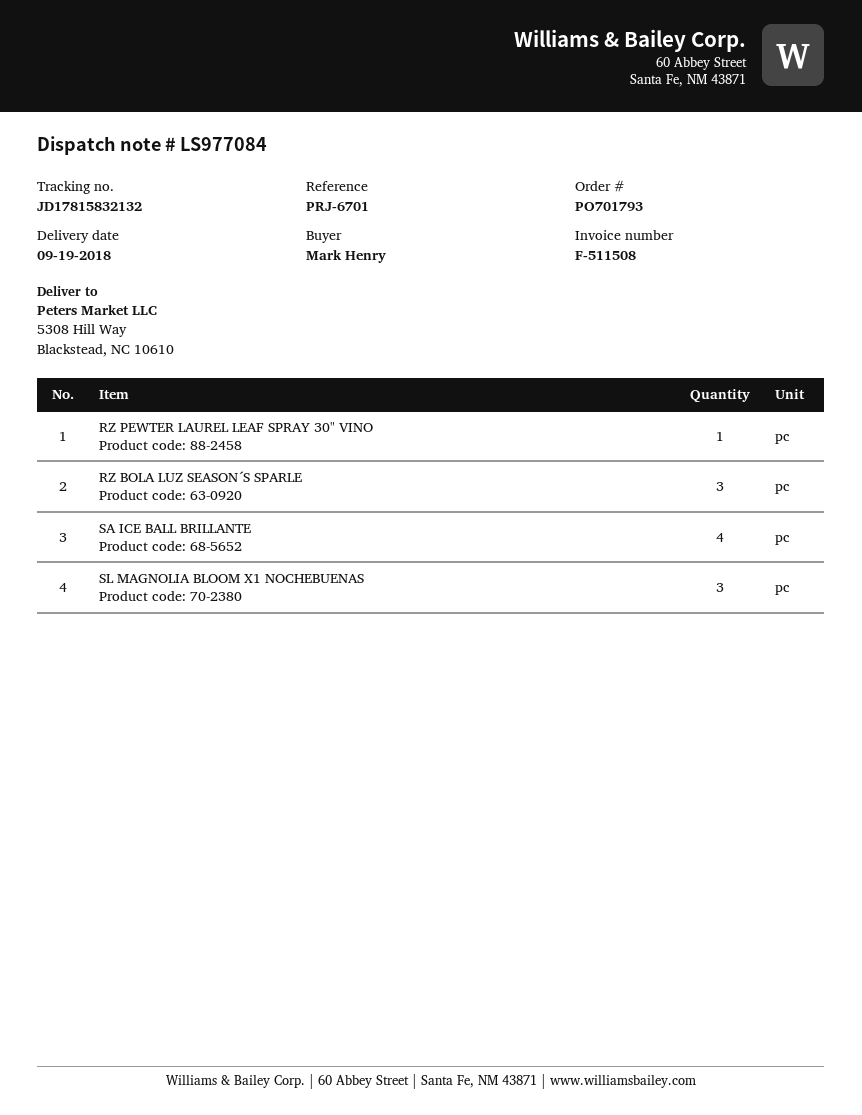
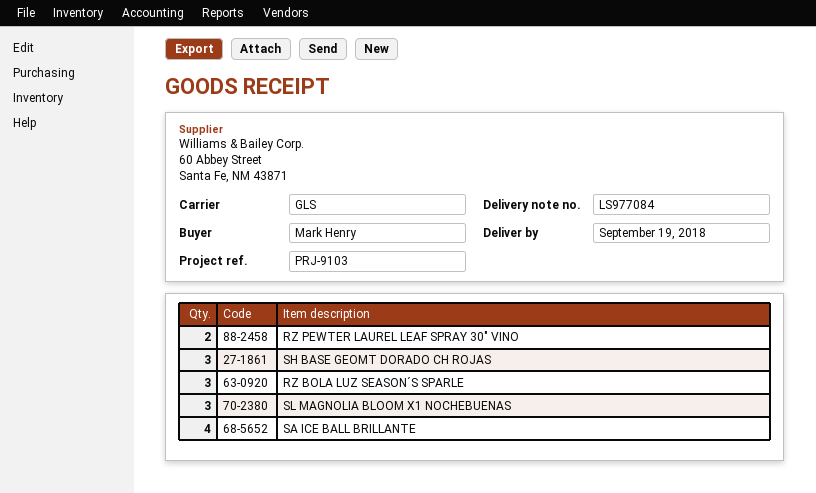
reference: PRJ-6701 -> PRJ-9103
RZ PEWTER LAUREL LEAF SPRAY 30" VINO: 1 -> 2
SH BASE GEOMT DORADO CH ROJAS: none -> 3

